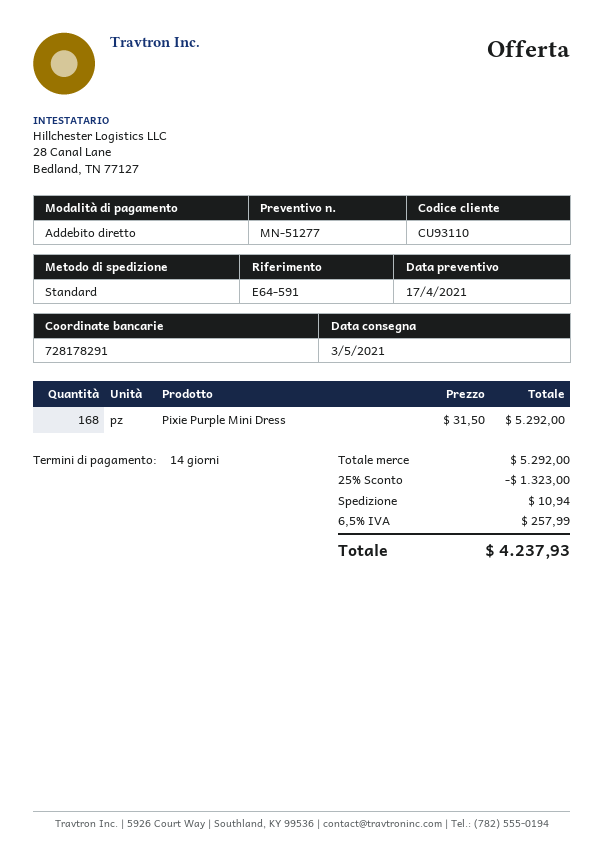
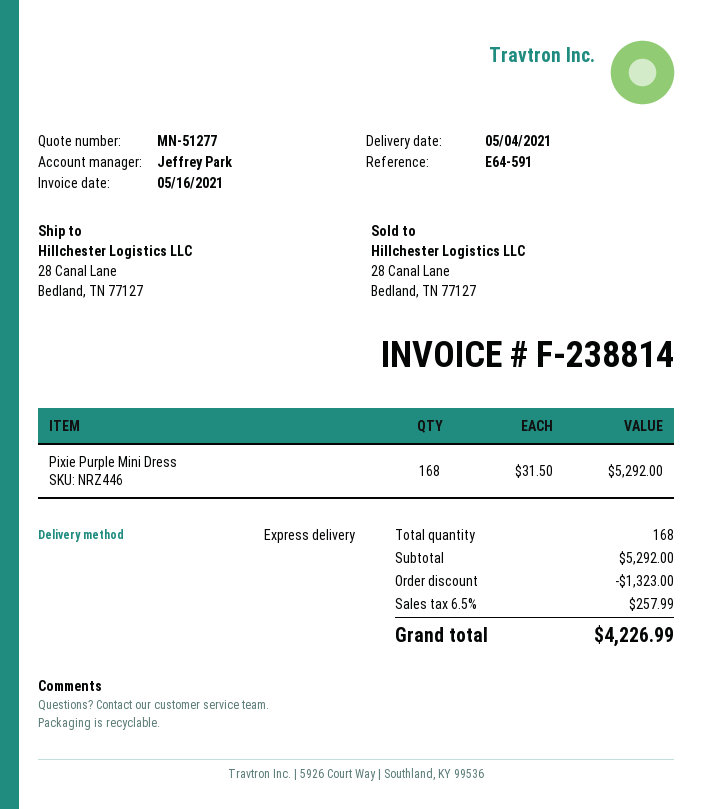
delivery date: 2021-05-03 -> 2021-05-04
shipping method: standard -> express
shipping: 10.94 -> none
total: 4237.93 -> 4226.99

